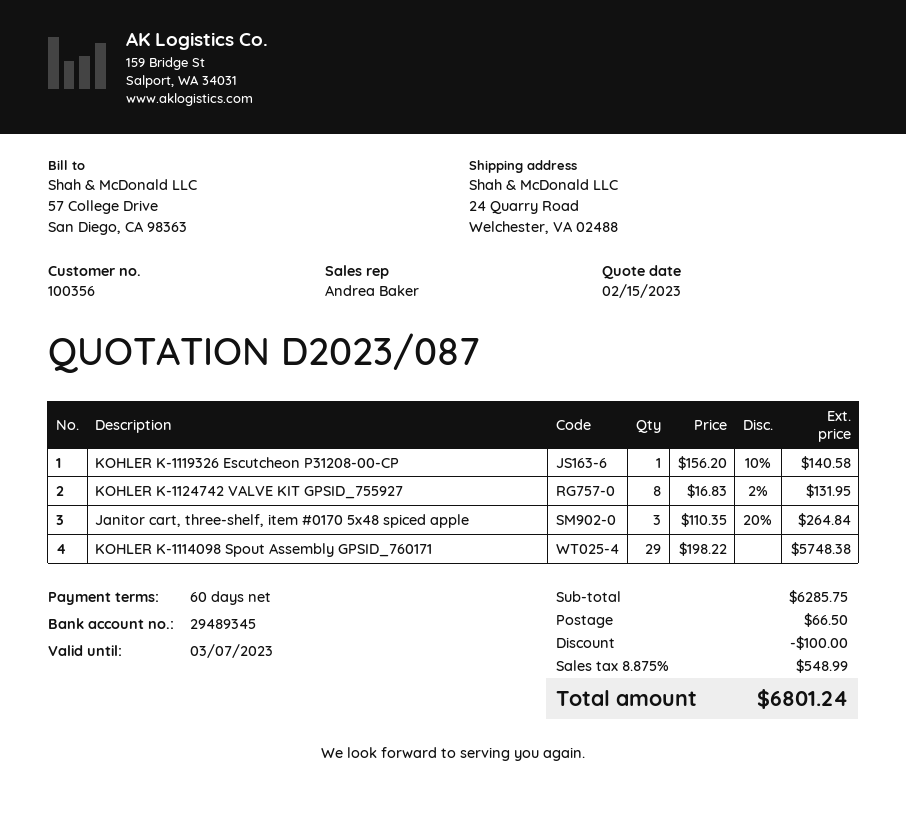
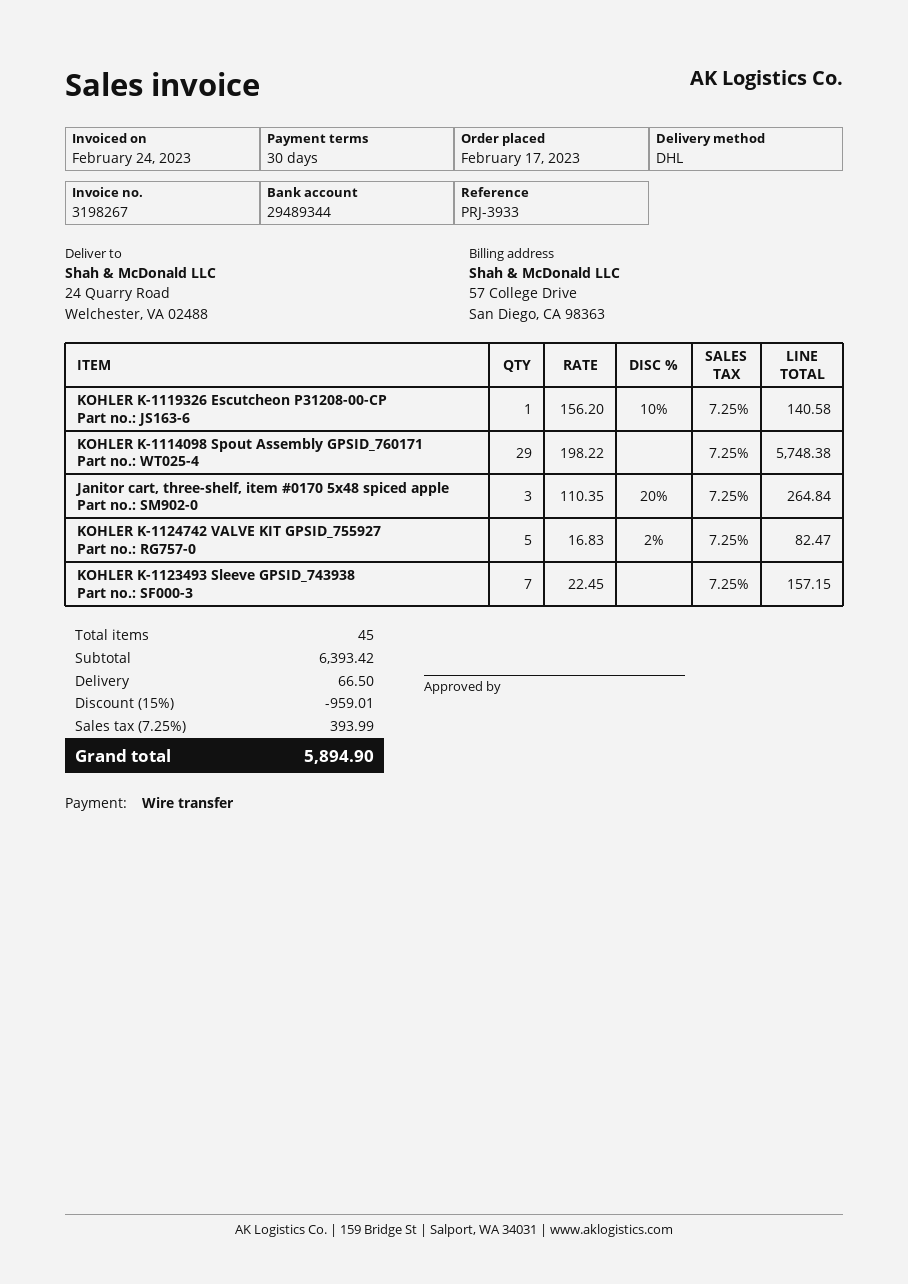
payment terms: 60 days -> 30 days
bank account: 29489345 -> 29489344
KOHLER K-1124742 VALVE KIT GPSID_755927: 8 x 16.83 - 2% = 131.95 -> 5 x 16.83 - 2% = 82.47
KOHLER K-1123493 Sleeve GPSID_743938: none -> 7 x 22.45 = 157.15
subtotal: 6285.75 -> 6393.42
discount: 100.00 -> 959.01
tax: 8.875% = 548.99 -> 7.25% = 393.99
total: 6801.24 -> 5894.90

